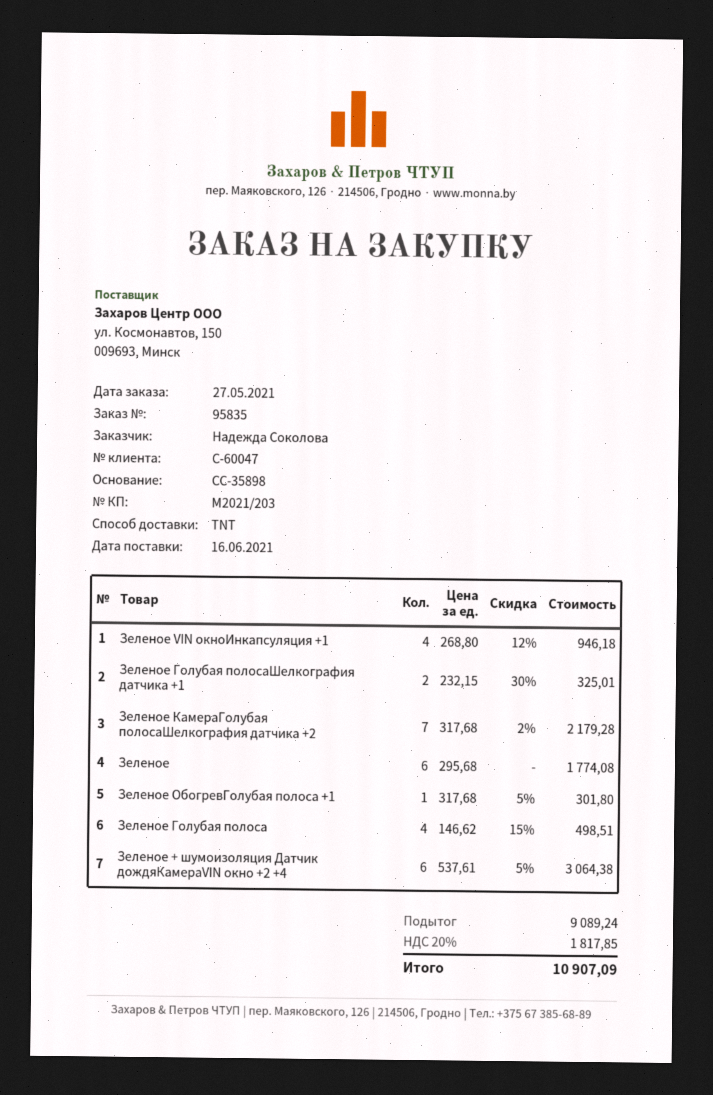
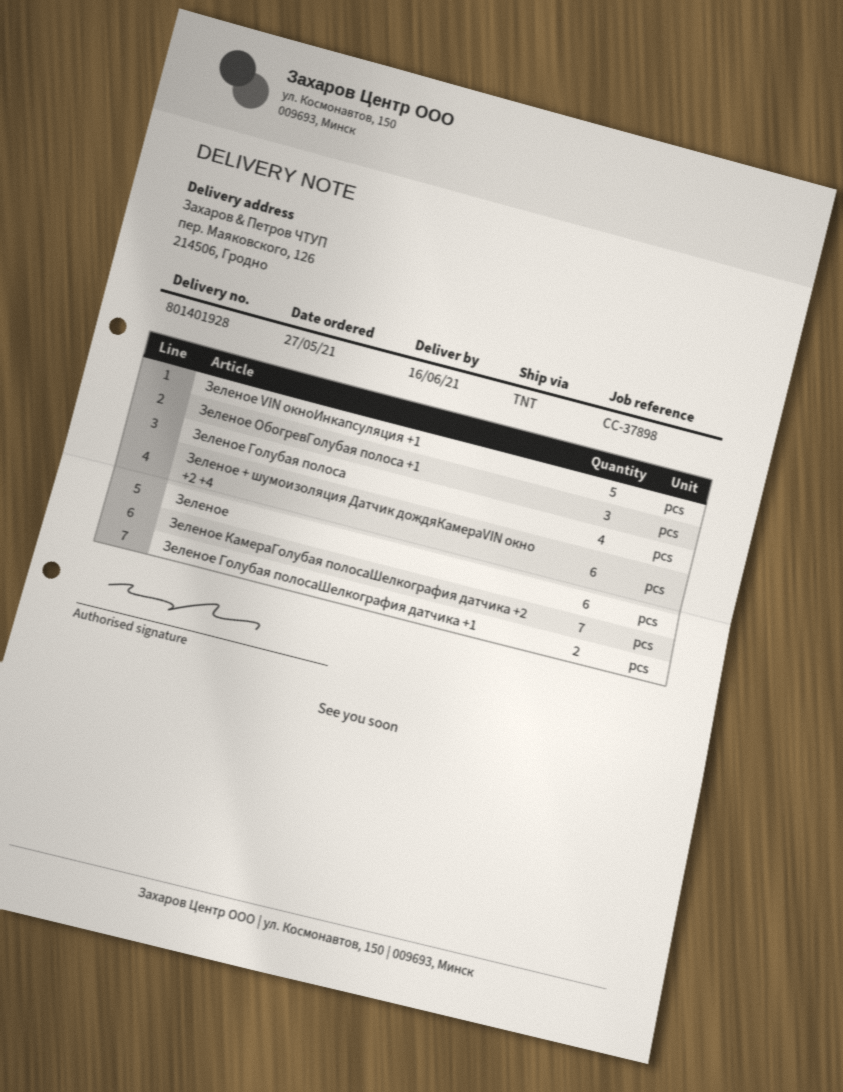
reference: CC-35898 -> CC-37898
Зеленое VIN окноИнкапсуляция +1: 4 -> 5
Зеленое ОбогревГолубая полоса +1: 1 -> 3

